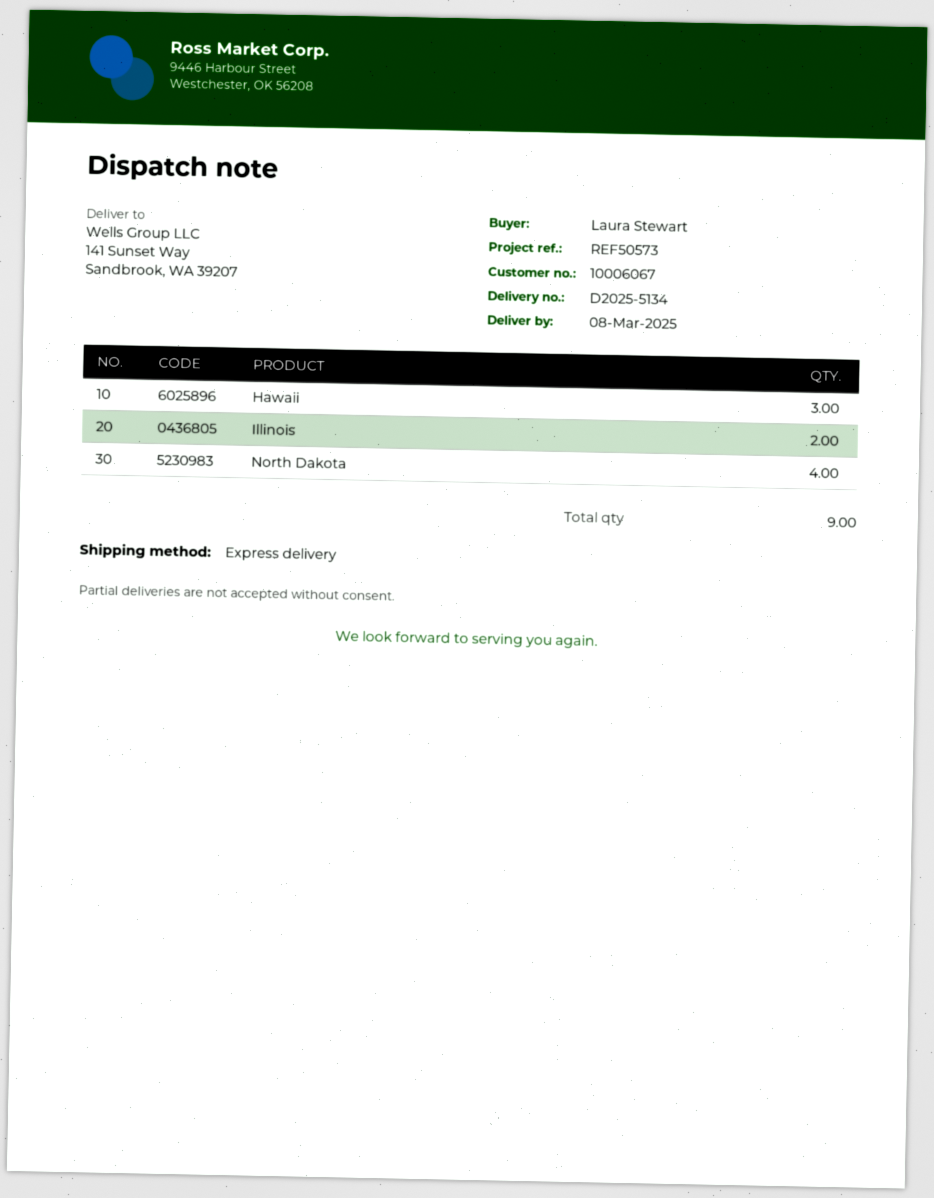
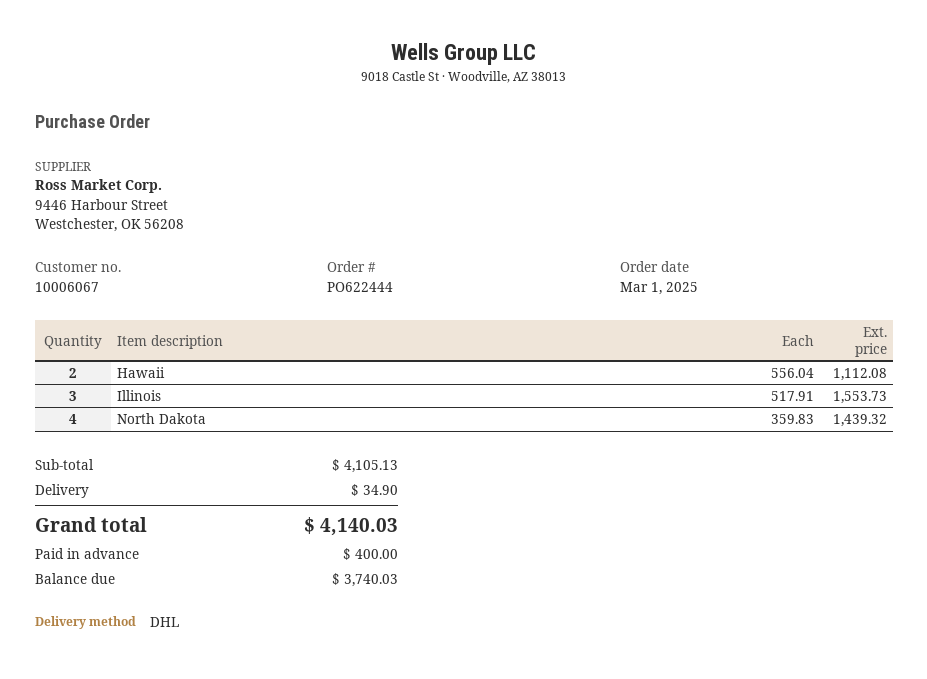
shipping method: express -> DHL
Hawaii: 3 -> 2
Illinois: 2 -> 3

